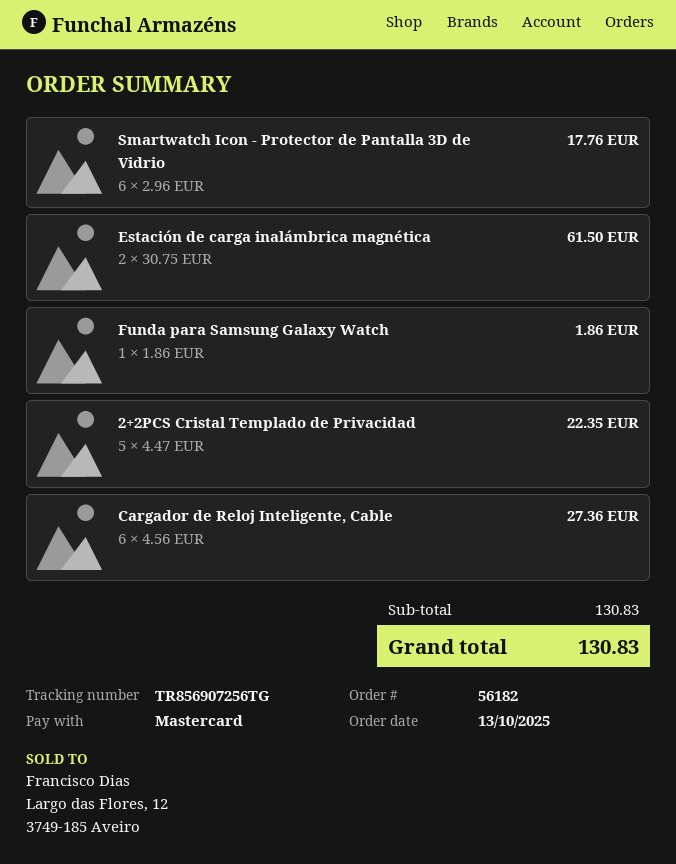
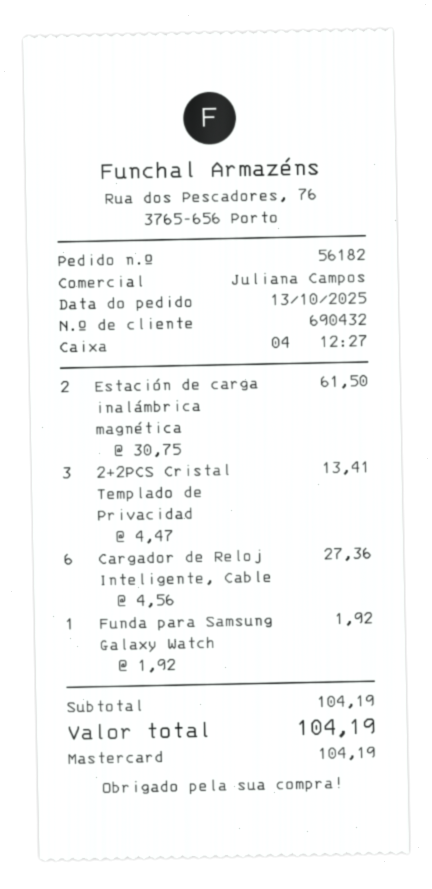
Smartwatch Icon - Protector de Pantalla 3D de Vidrio: 6 x 2.96 = 17.76 -> none
Funda para Samsung Galaxy Watch: 1 x 1.86 = 1.86 -> 1 x 1.92 = 1.92
2+2PCS Cristal Templado de Privacidad: 5 x 4.47 = 22.35 -> 3 x 4.47 = 13.41
subtotal: 130.83 -> 104.19
total: 130.83 -> 104.19

